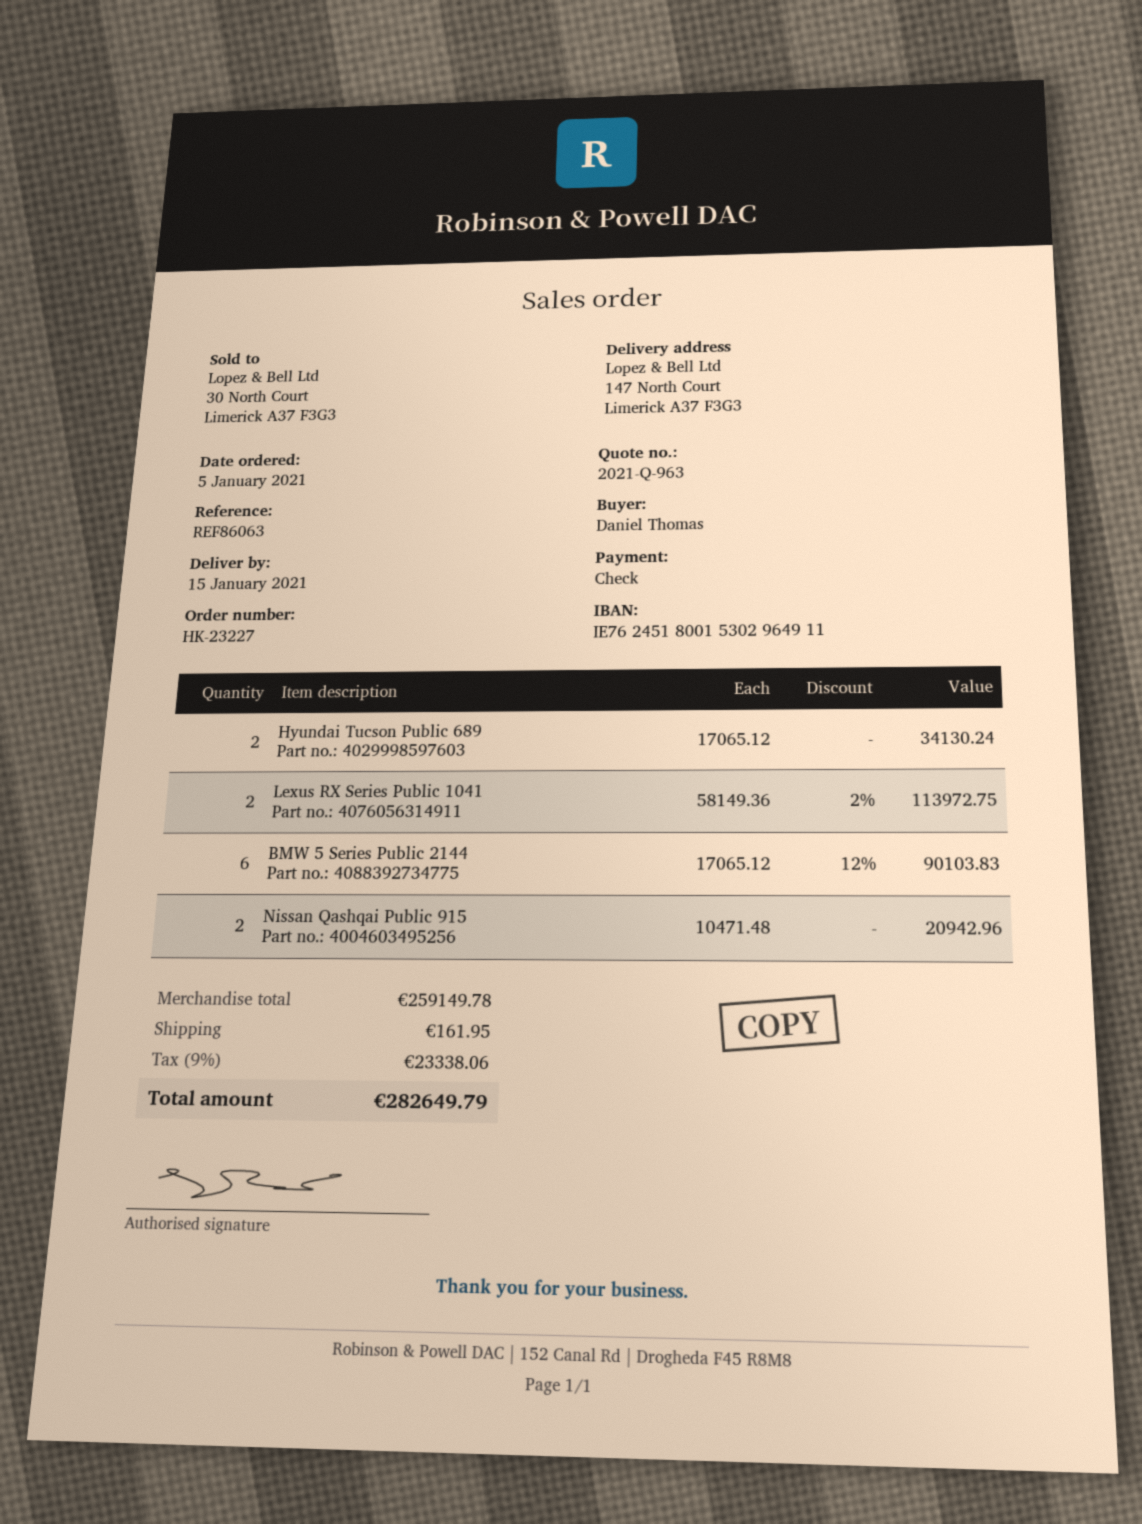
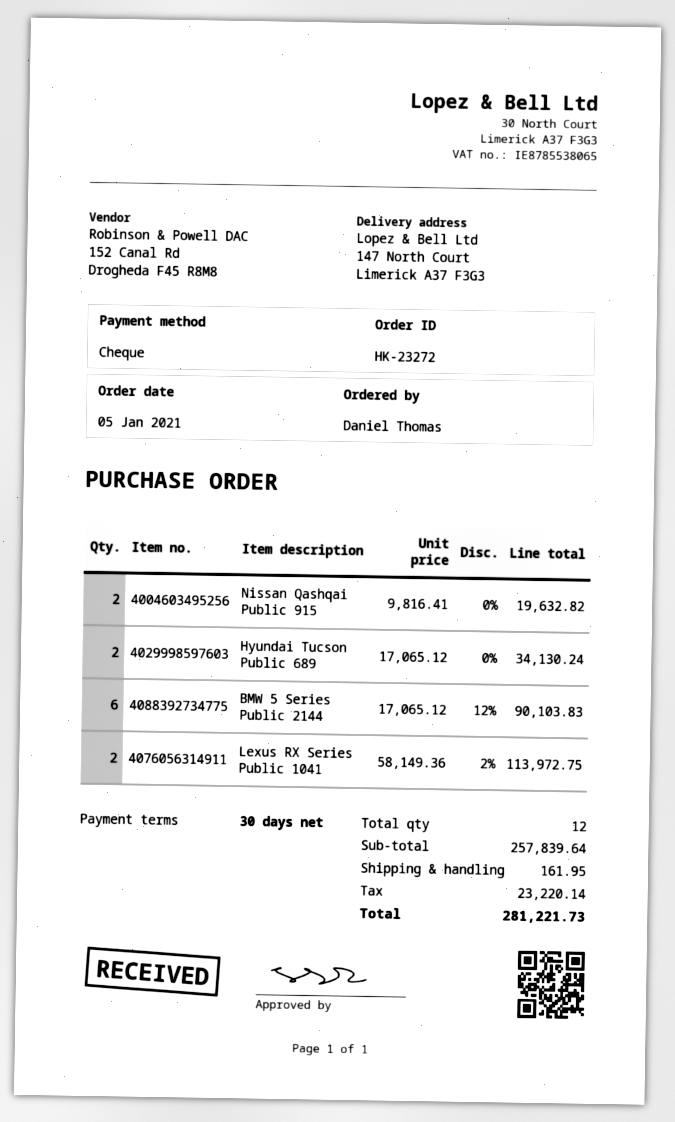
order number: HK-23227 -> HK-23272
Nissan Qashqai Public 915: 2 x 10471.48 = 20942.96 -> 2 x 9816.41 = 19632.82
subtotal: 259149.78 -> 257839.64
tax: 23338.06 -> 23220.14
total: 282649.79 -> 281221.73

